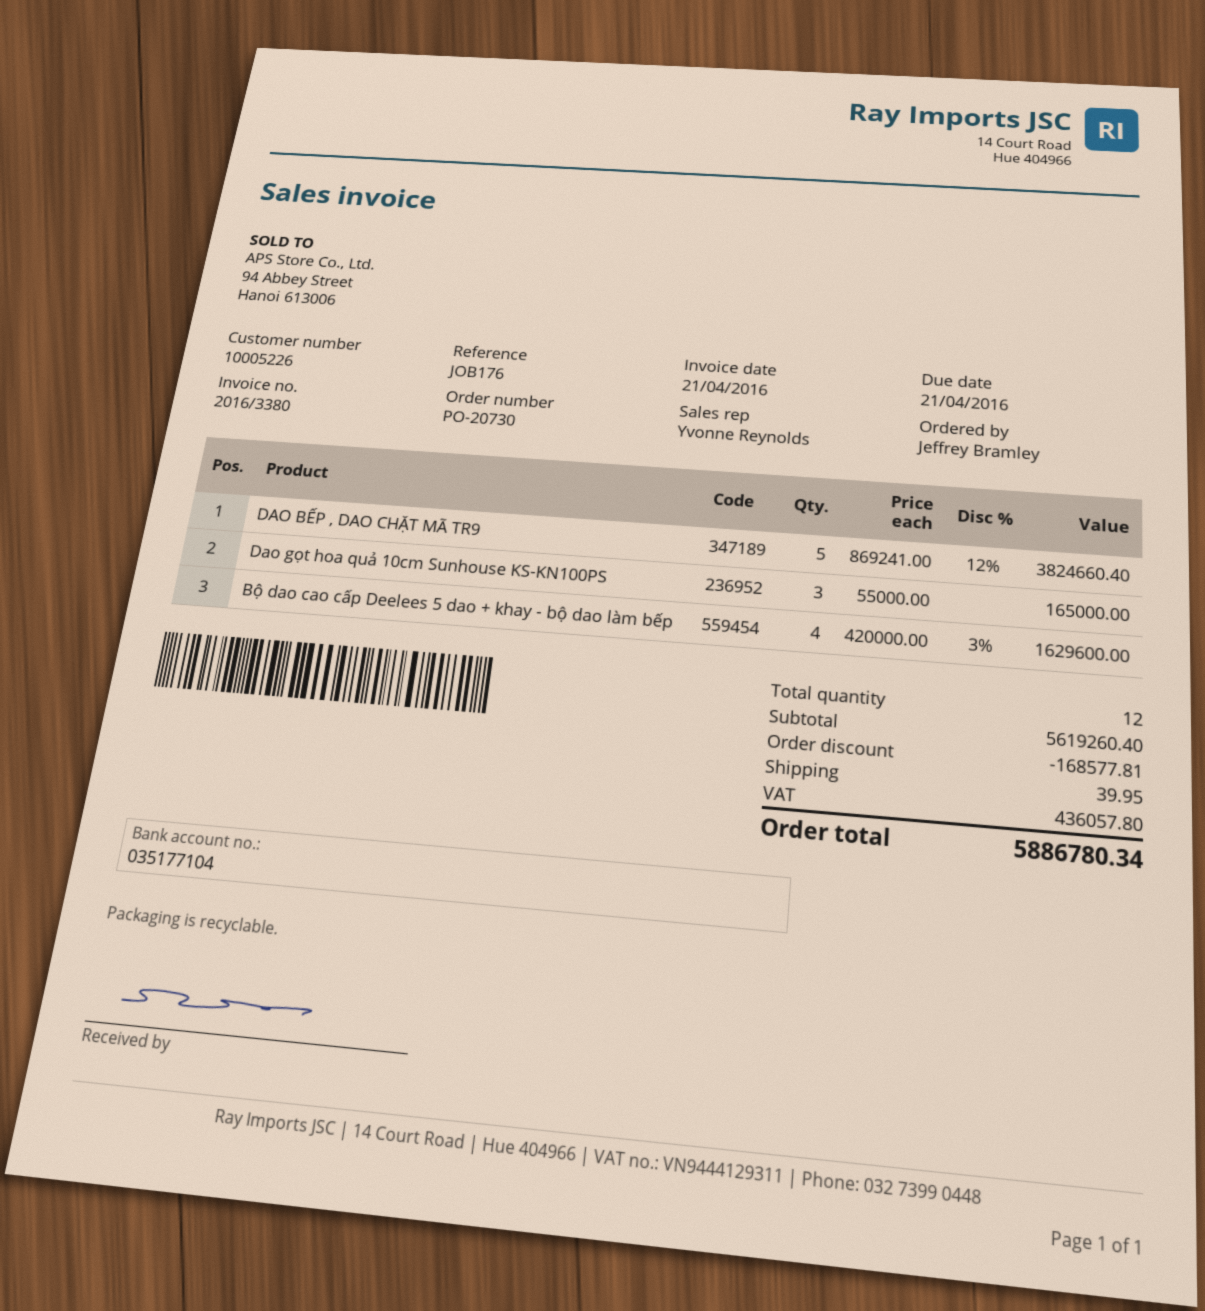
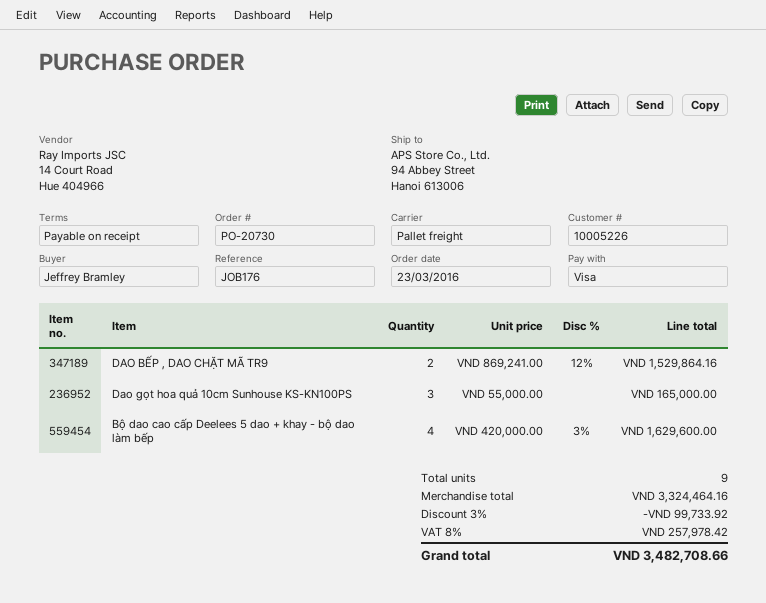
DAO BẾP , DAO CHẶT MÃ TR9: 5 x 869241.00 - 12% = 3824660.40 -> 2 x 869241.00 - 12% = 1529864.16
total quantity: 12 -> 9
subtotal: 5619260.40 -> 3324464.16
discount: 168577.81 -> 99733.92
shipping: 39.95 -> none
tax: 436057.80 -> 257978.42
total: 5886780.34 -> 3482708.66

